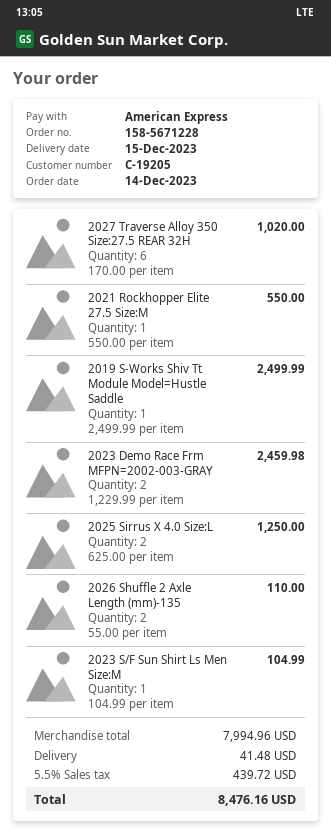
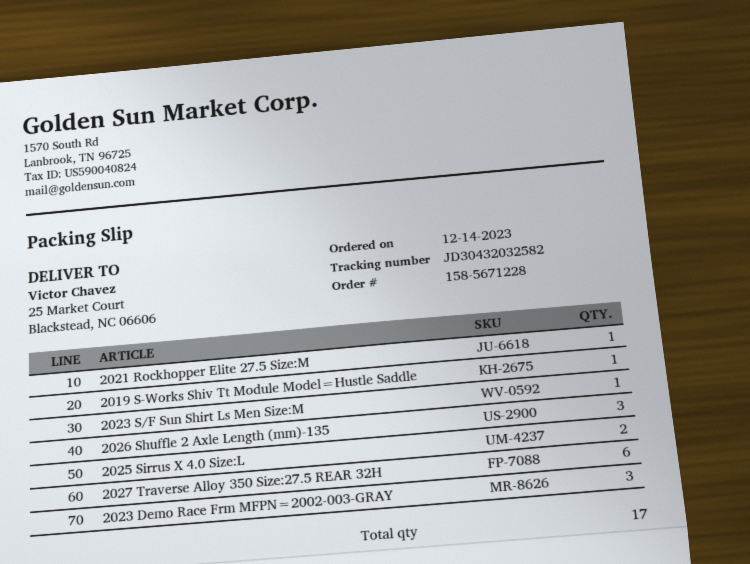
2023 Demo Race Frm MFPN=2002-003-GRAY: 2 -> 3
2026 Shuffle 2 Axle Length (mm)-135: 2 -> 3

